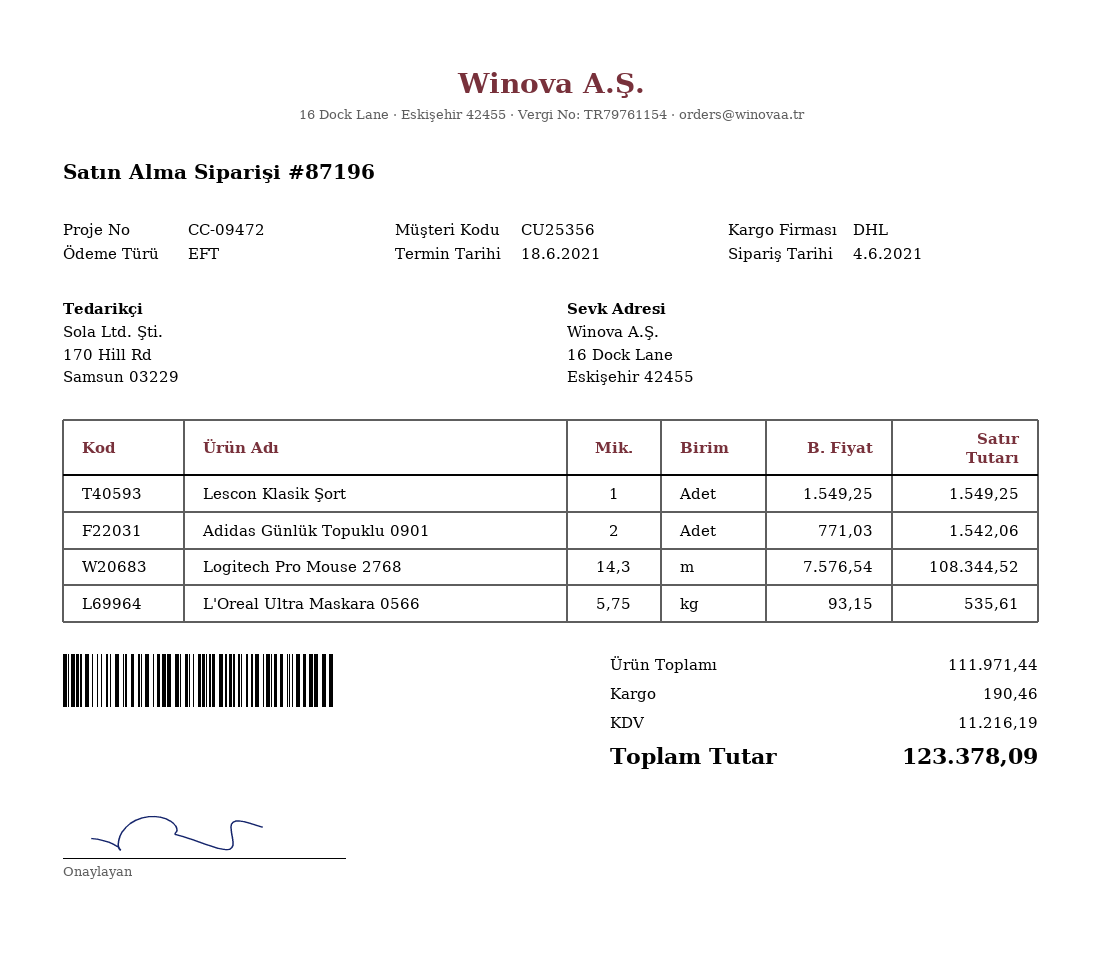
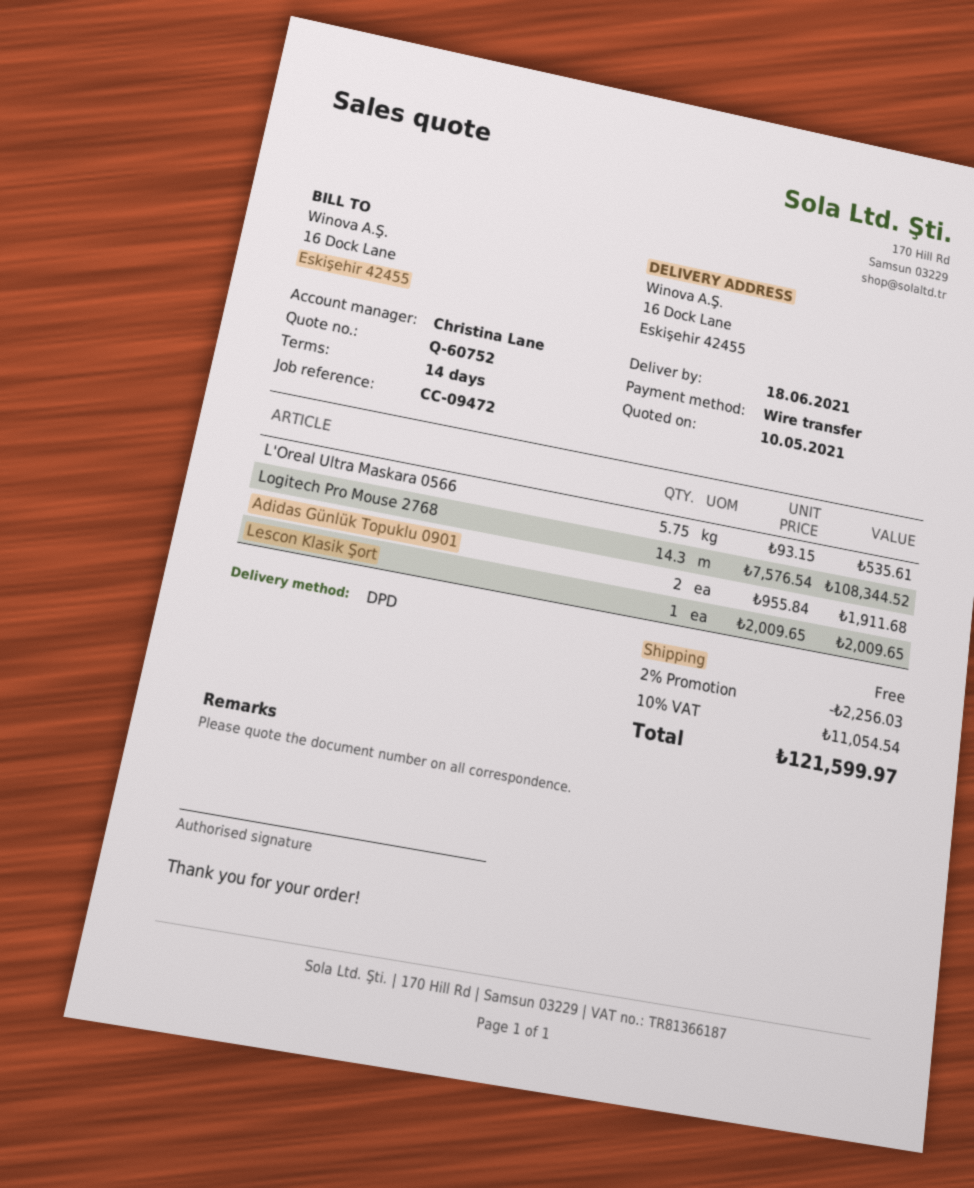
shipping method: DHL -> DPD
Lescon Klasik Şort: 1 x 1549.25 = 1549.25 -> 1 x 2009.65 = 2009.65
Adidas Günlük Topuklu 0901: 2 x 771.03 = 1542.06 -> 2 x 955.84 = 1911.68
discount: none -> 2% = 2256.03
shipping: 190.46 -> 0.00
tax: 11216.19 -> 11054.54
total: 123378.09 -> 121599.97

